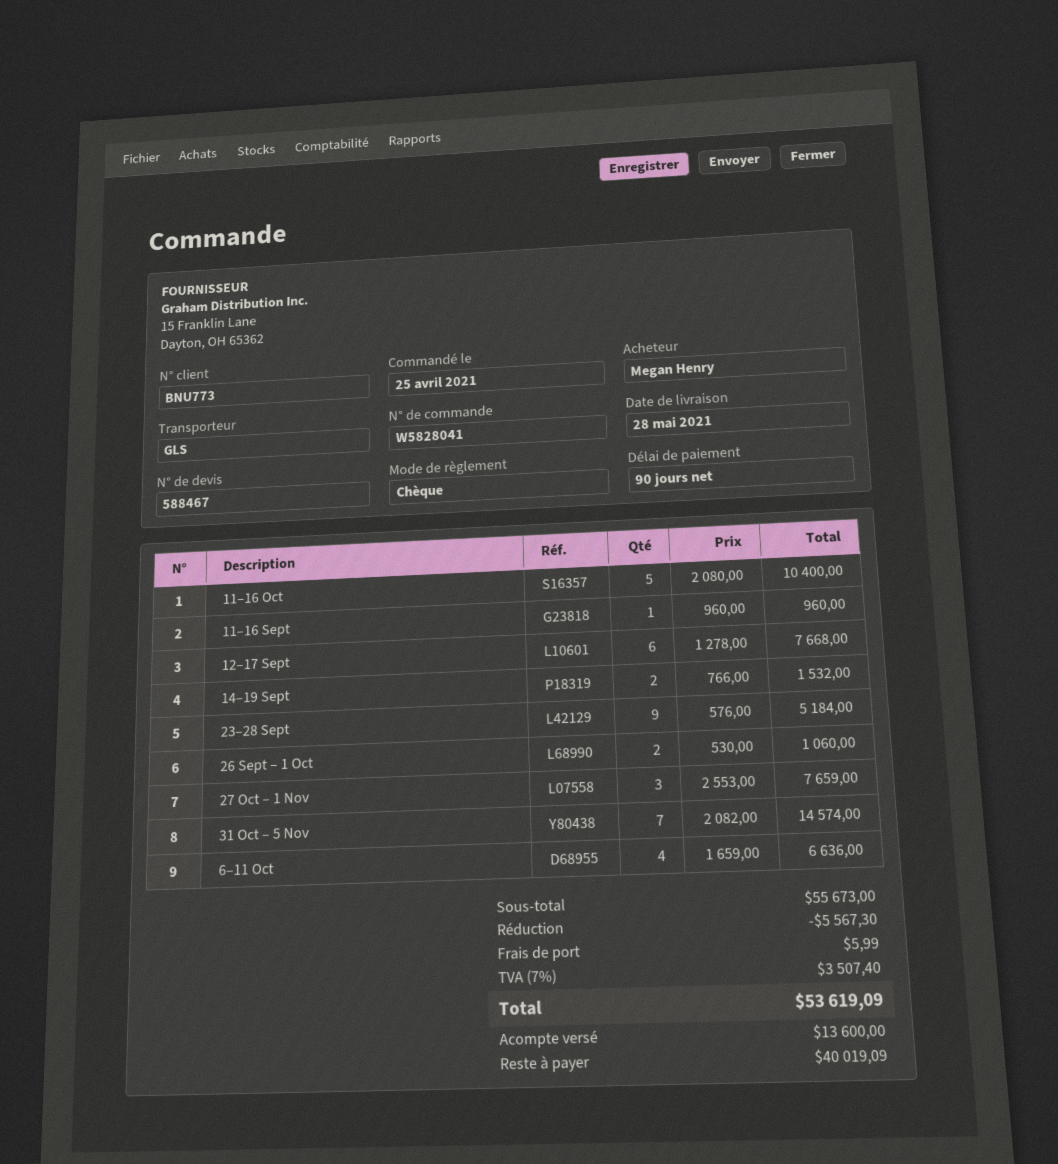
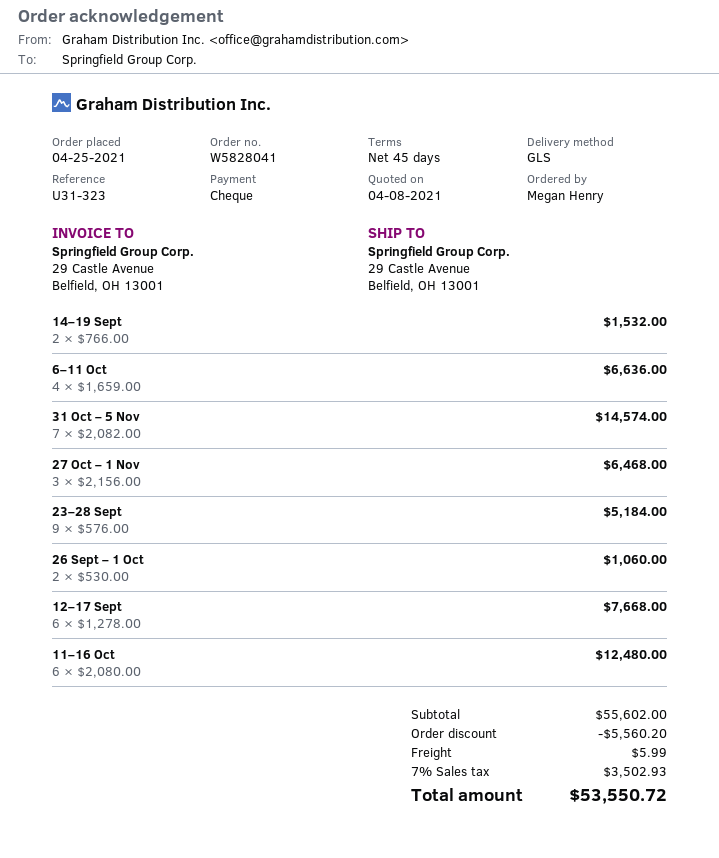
payment terms: 90 days -> 45 days
11–16 Oct: 5 x 2080.00 = 10400.00 -> 6 x 2080.00 = 12480.00
11–16 Sept: 1 x 960.00 = 960.00 -> none
27 Oct – 1 Nov: 3 x 2553.00 = 7659.00 -> 3 x 2156.00 = 6468.00
subtotal: 55673.00 -> 55602.00
discount: 5567.30 -> 5560.20
tax: 7% = 3507.40 -> 7% = 3502.93
total: 53619.09 -> 53550.72

